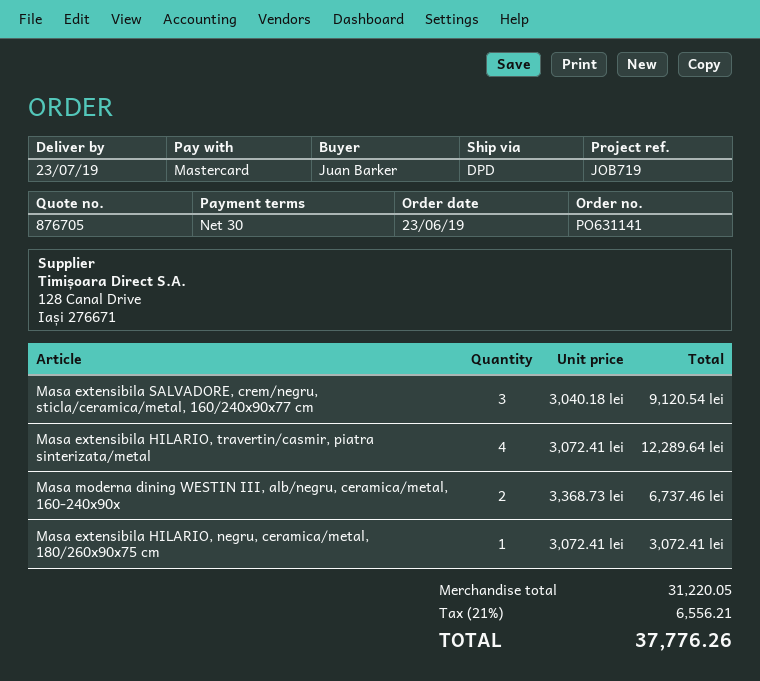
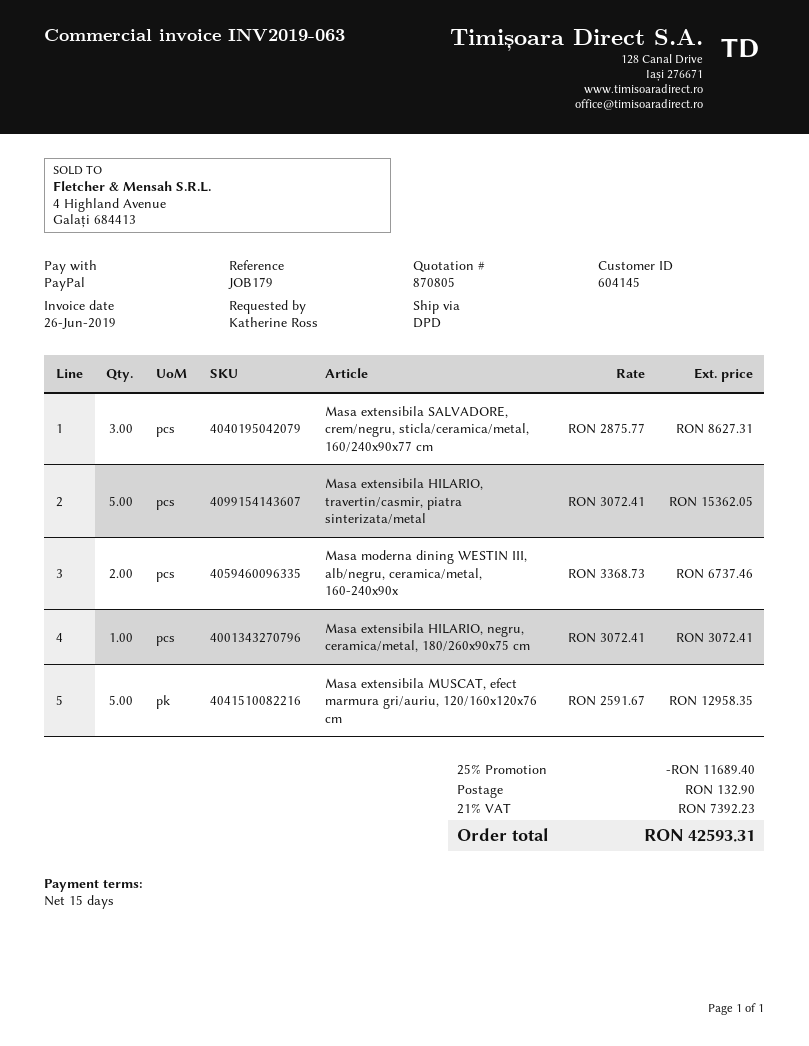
quote number: 876705 -> 870805
payment terms: 30 days -> 15 days
reference: JOB719 -> JOB179
ordered by: Juan Barker -> Katherine Ross
payment method: Mastercard -> PayPal
Masa extensibila SALVADORE, crem/negru, sticla/ceramica/metal, 160/240x90x77 cm: 3 x 3040.18 = 9120.54 -> 3 x 2875.77 = 8627.31
Masa extensibila HILARIO, travertin/casmir, piatra sinterizata/metal: 4 x 3072.41 = 12289.64 -> 5 x 3072.41 = 15362.05
Masa extensibila MUSCAT, efect marmura gri/auriu, 120/160x120x76 cm: none -> 5 x 2591.67 = 12958.35
discount: none -> 25% = 11689.40
shipping: none -> 132.90
tax: 21% = 6556.21 -> 21% = 7392.23
total: 37776.26 -> 42593.31

